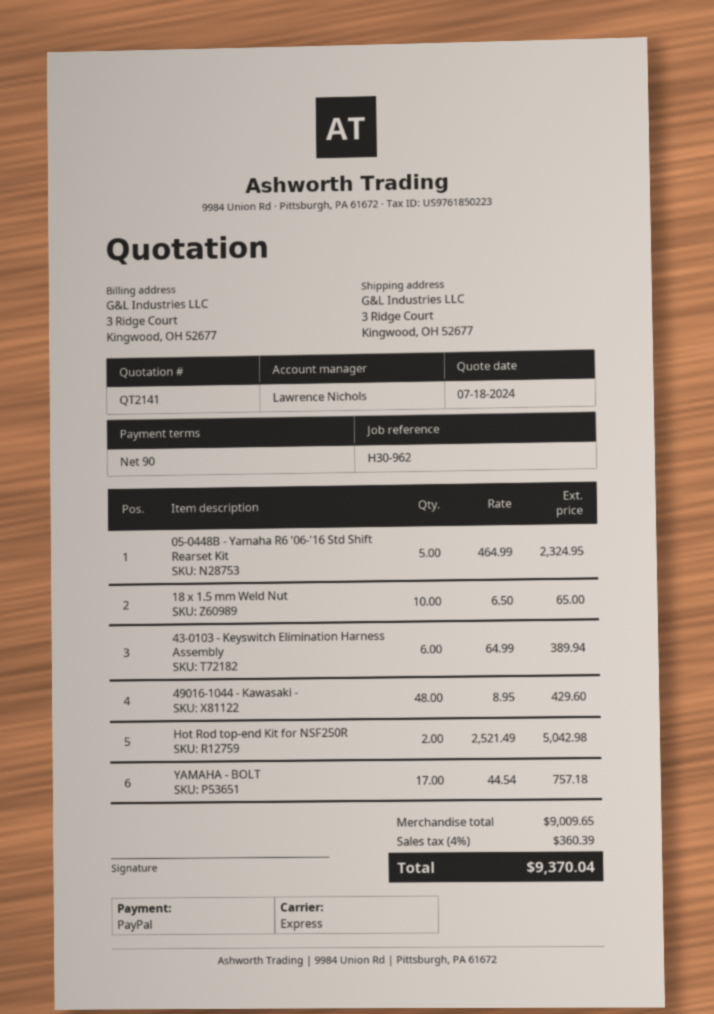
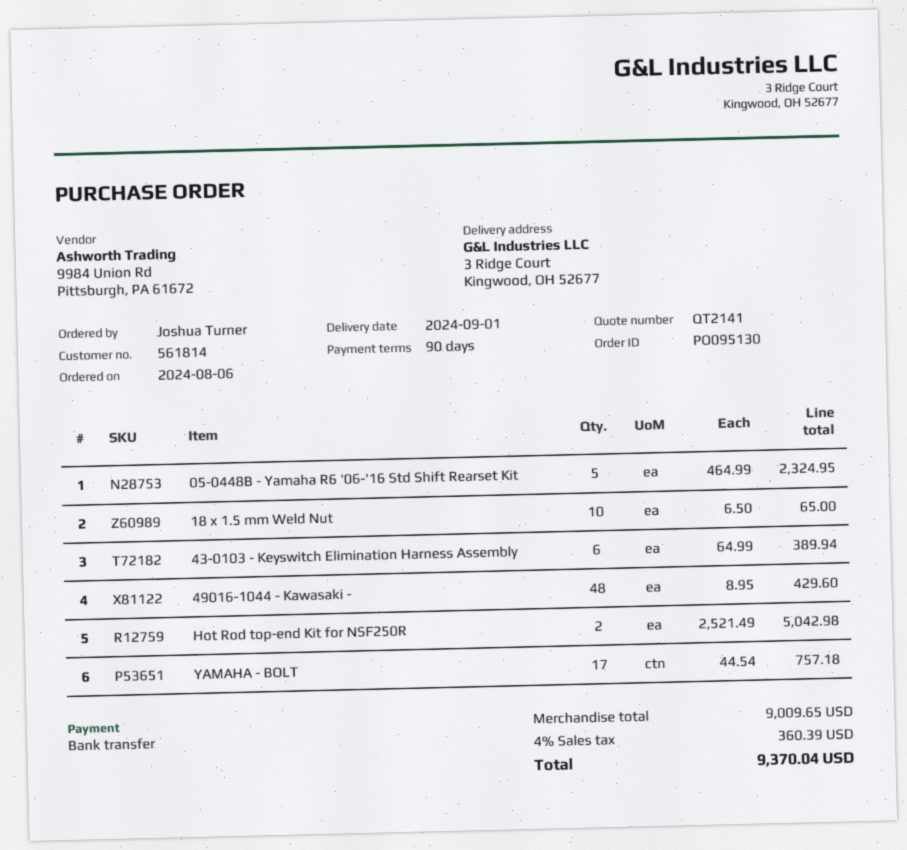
payment method: PayPal -> bank transfer

